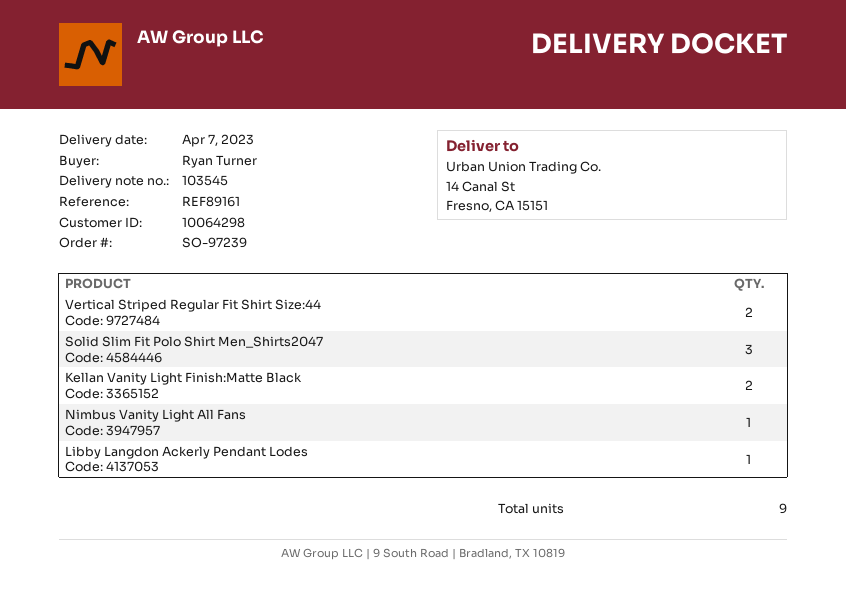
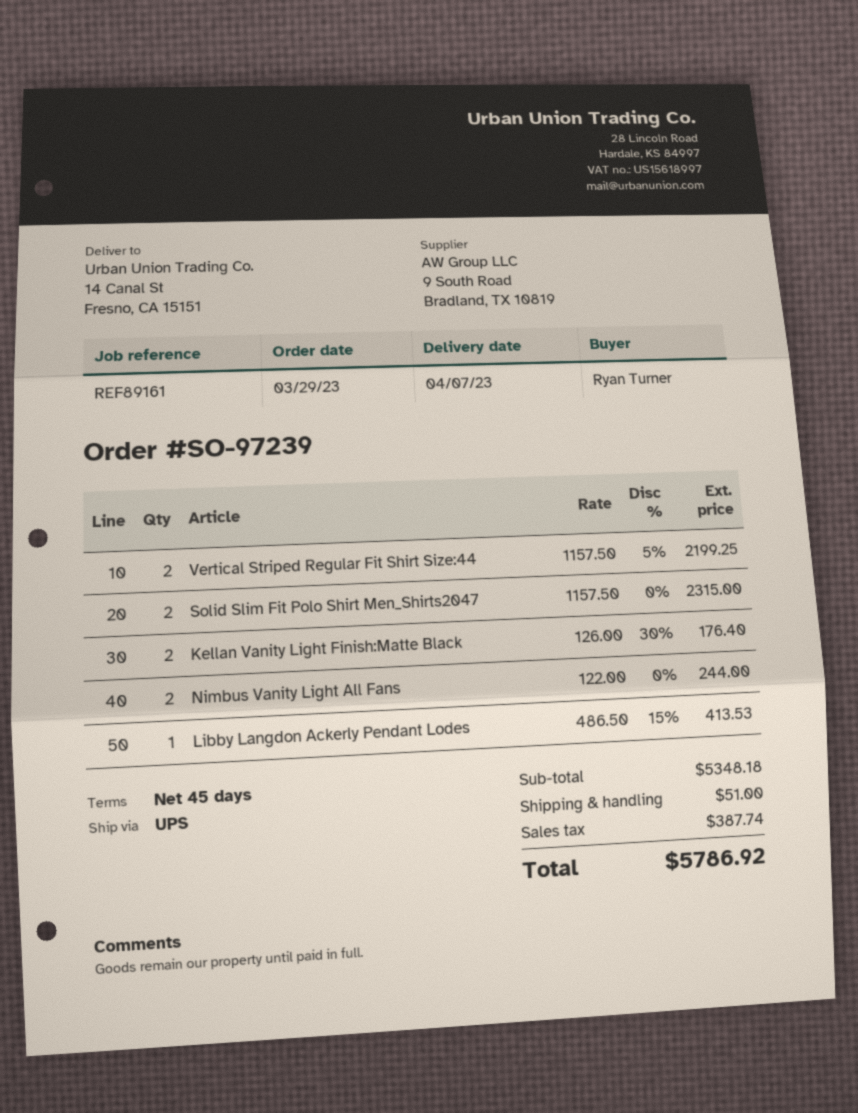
Solid Slim Fit Polo Shirt Men_Shirts2047: 3 -> 2
Nimbus Vanity Light All Fans: 1 -> 2

